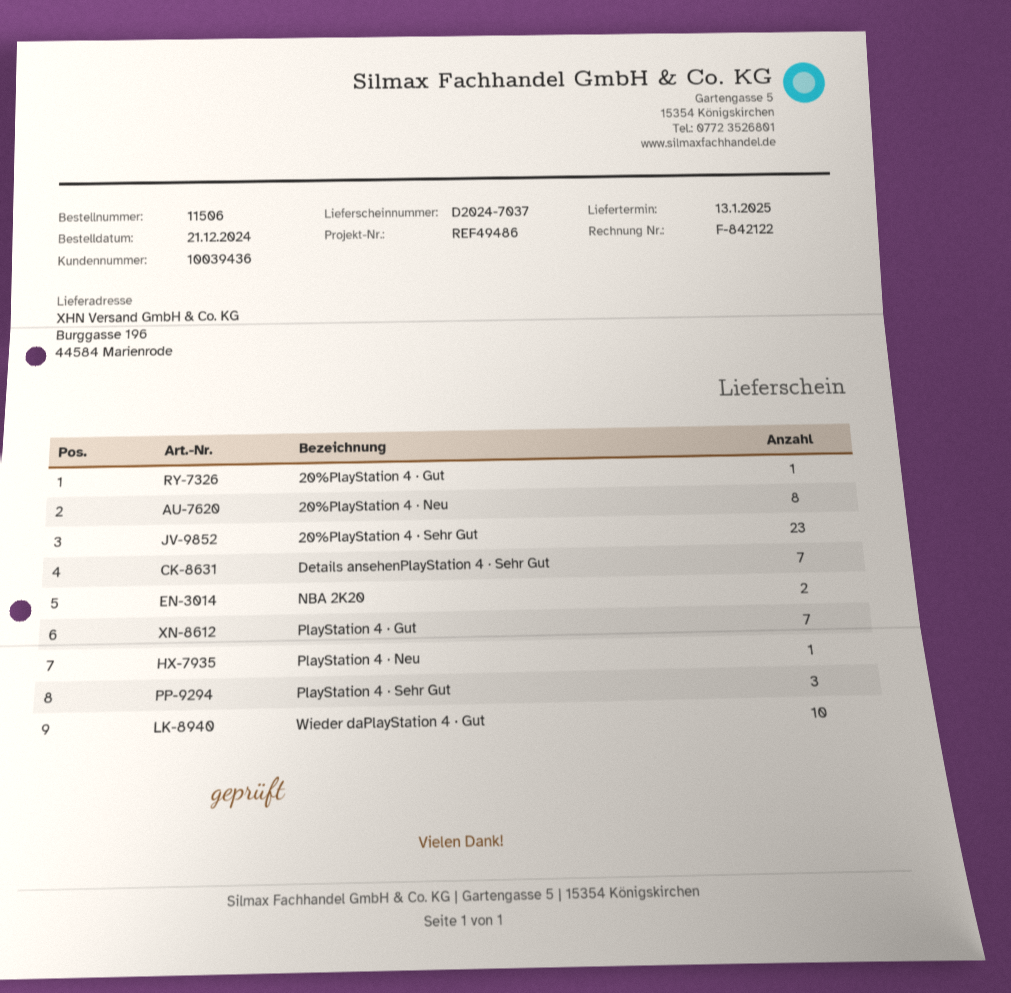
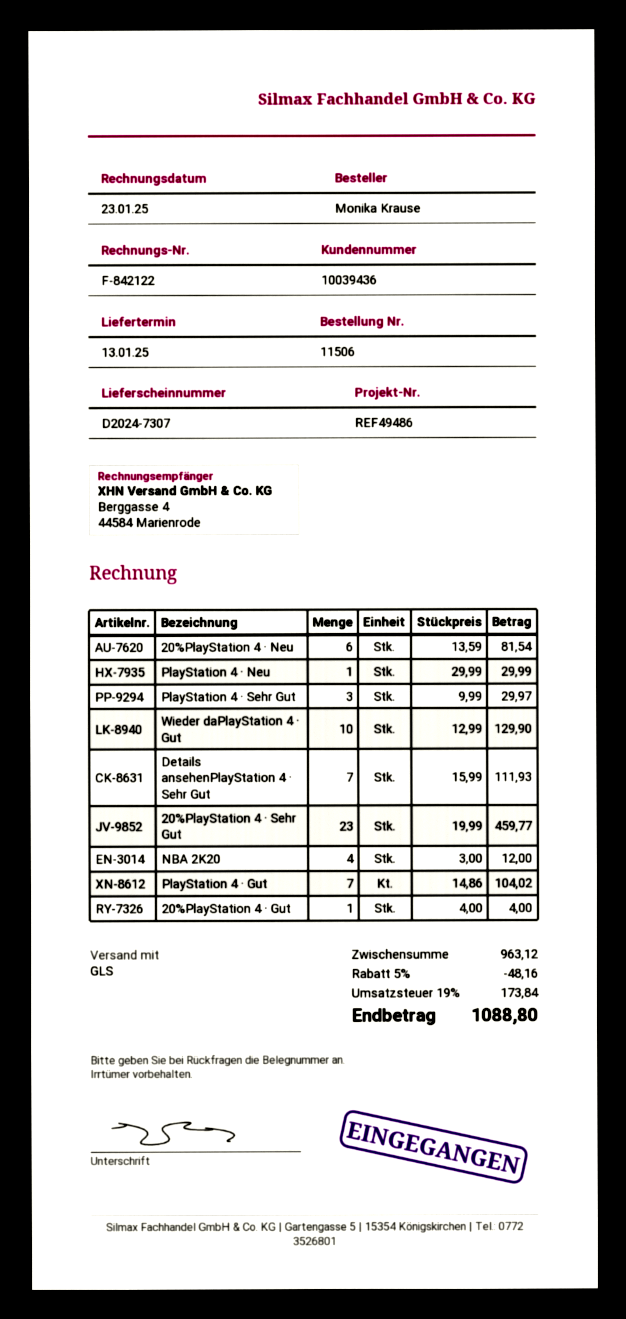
delivery note number: D2024-7037 -> D2024-7307
20%PlayStation 4 · Neu: 8 -> 6
NBA 2K20: 2 -> 4

